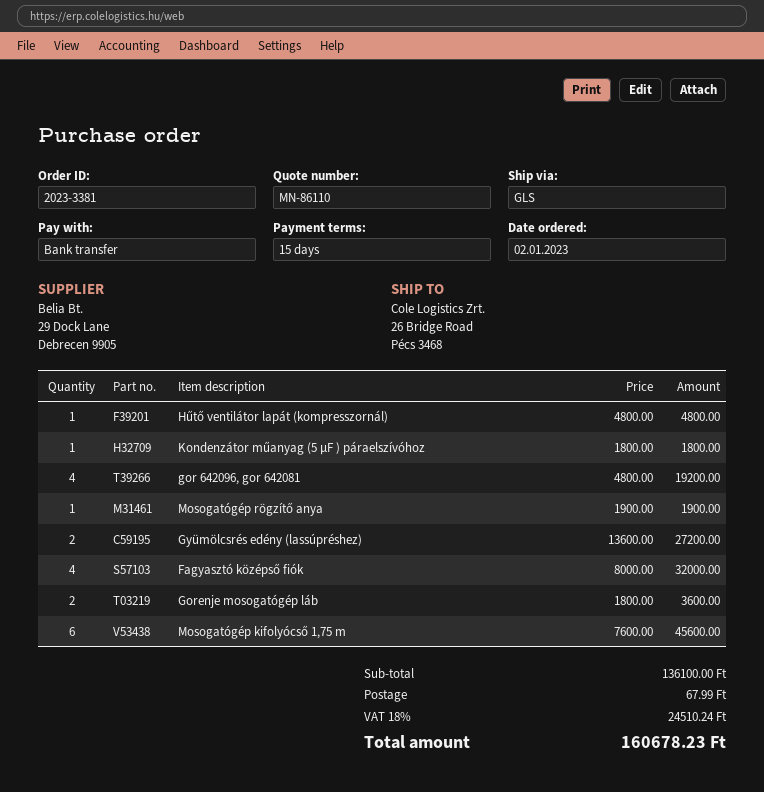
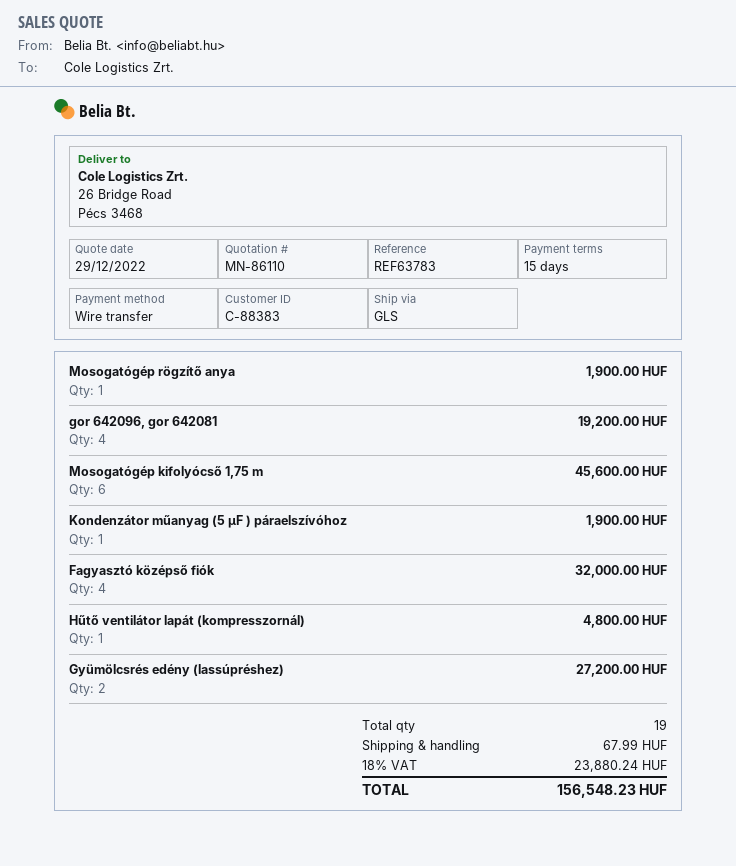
Kondenzátor műanyag (5 μF ) páraelszívóhoz: 1 for 1800.00 -> 1 for 1900.00
Gorenje mosogatógép láb: 2 for 3600.00 -> none
tax: 18% = 24510.24 -> 18% = 23880.24
total: 160678.23 -> 156548.23

